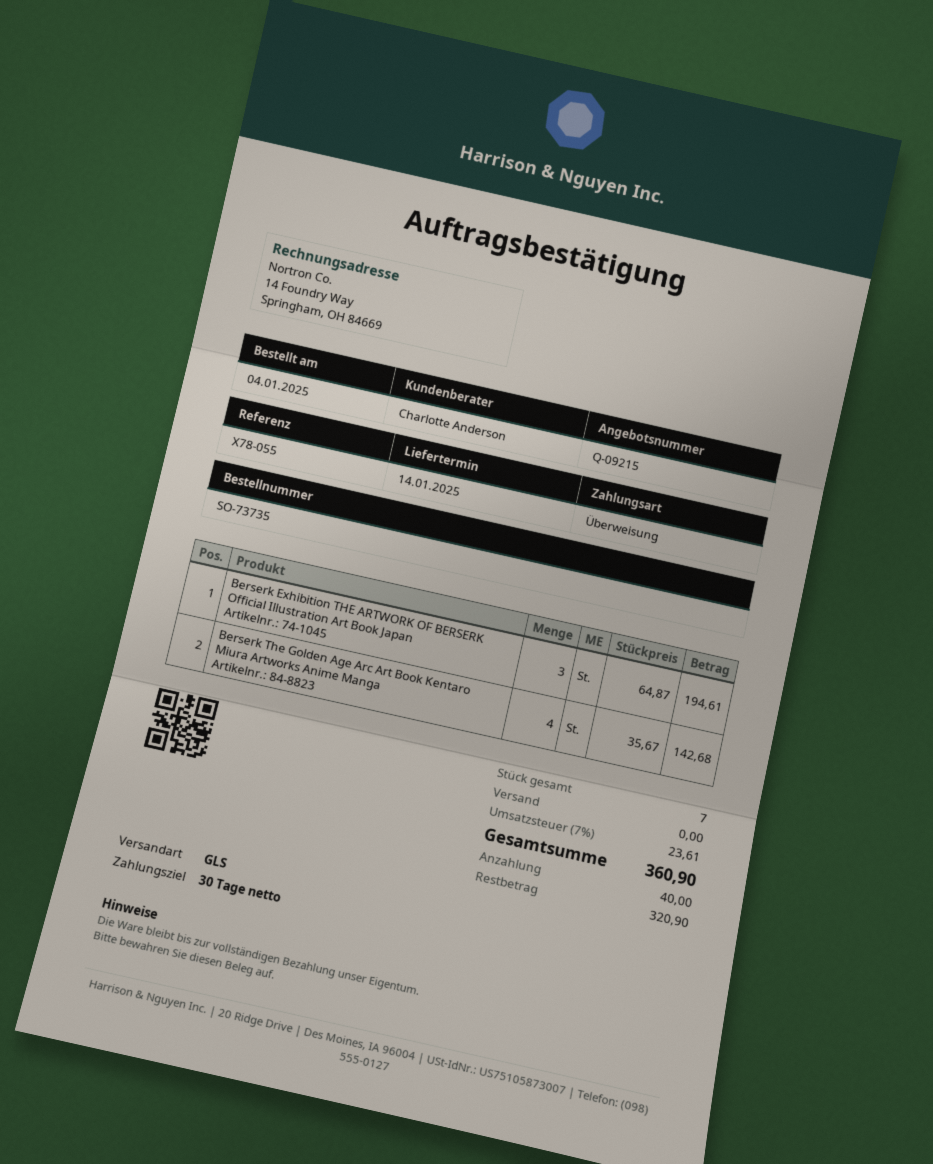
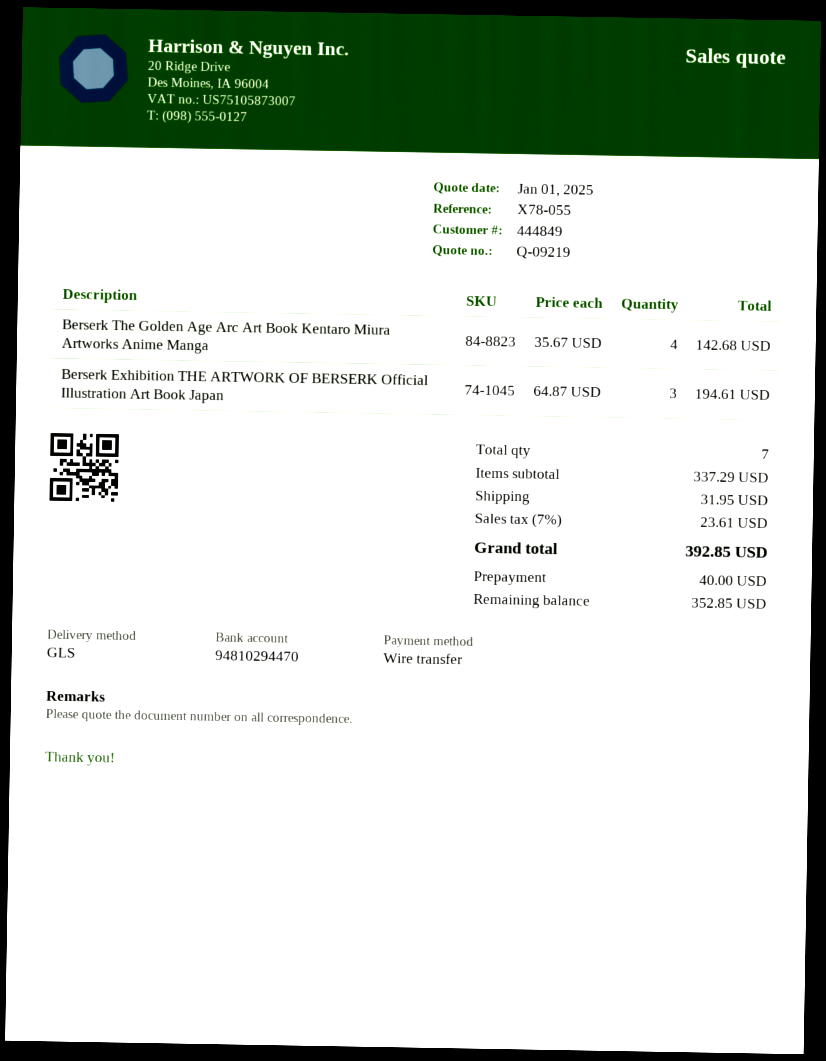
quote number: Q-09215 -> Q-09219
shipping: 0.00 -> 31.95
total: 360.90 -> 392.85
balance: 320.90 -> 352.85

